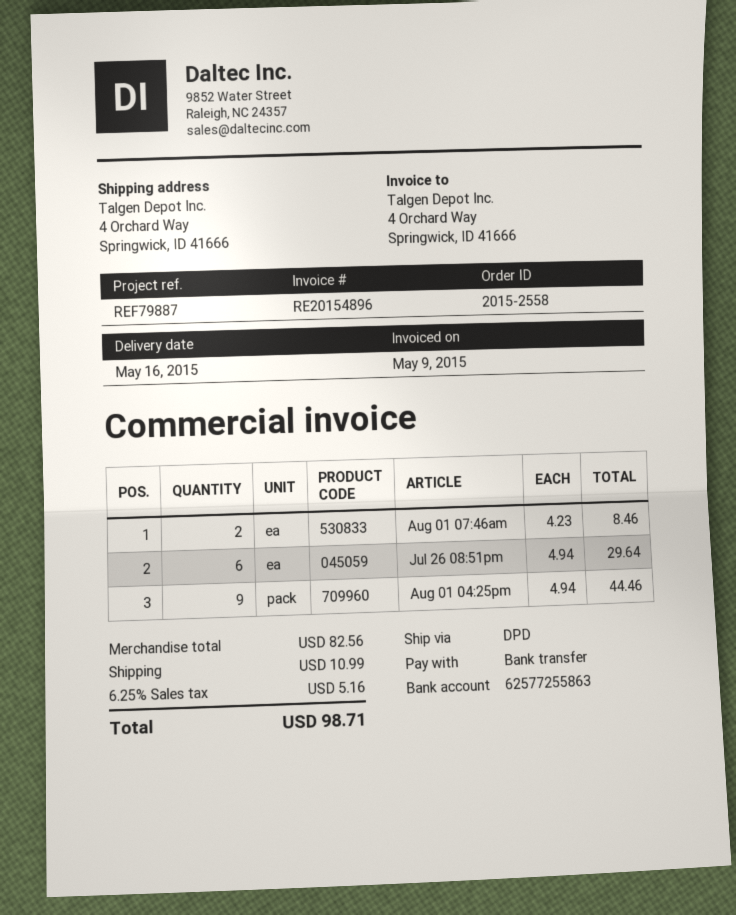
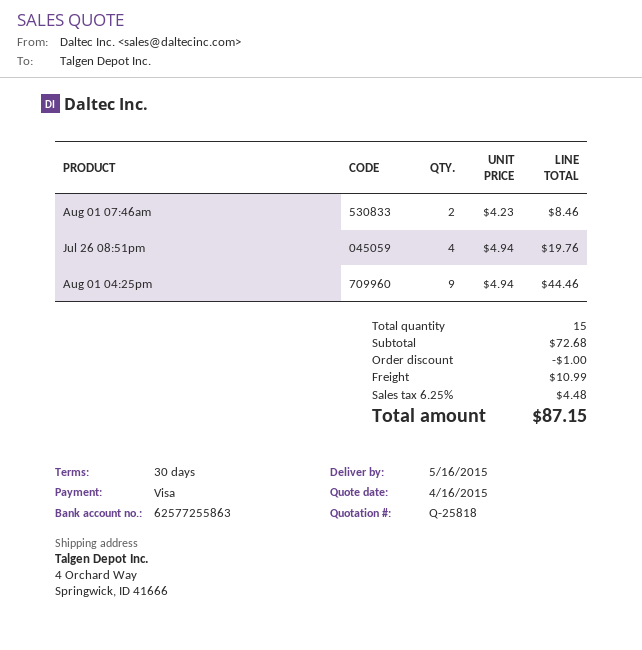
payment method: bank transfer -> Visa
Jul 26 08:51pm: 6 x 4.94 = 29.64 -> 4 x 4.94 = 19.76
subtotal: 82.56 -> 72.68
discount: none -> 1.00
tax: 6.25% = 5.16 -> 6.25% = 4.48
total: 98.71 -> 87.15

